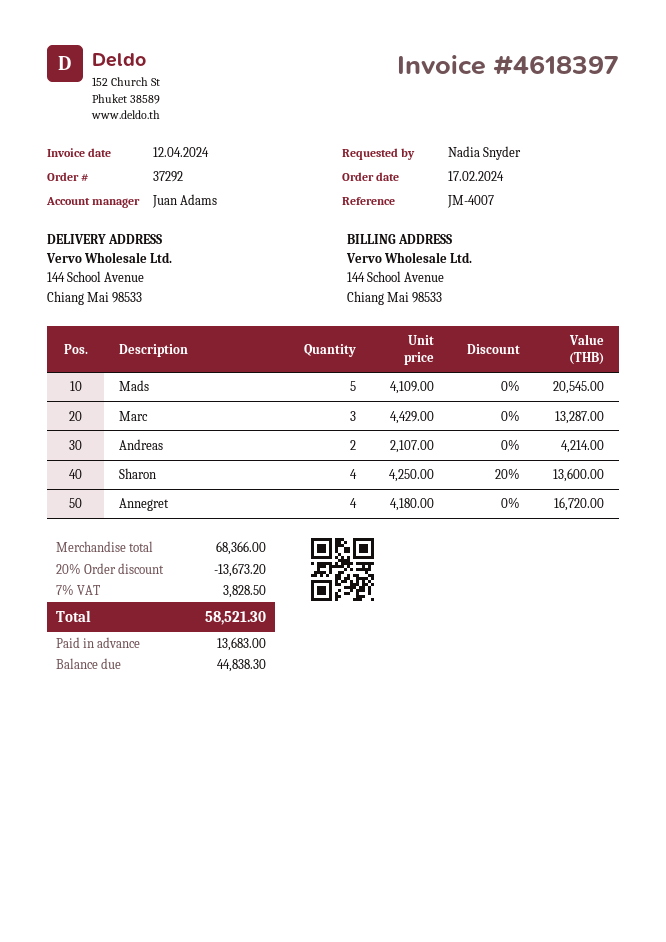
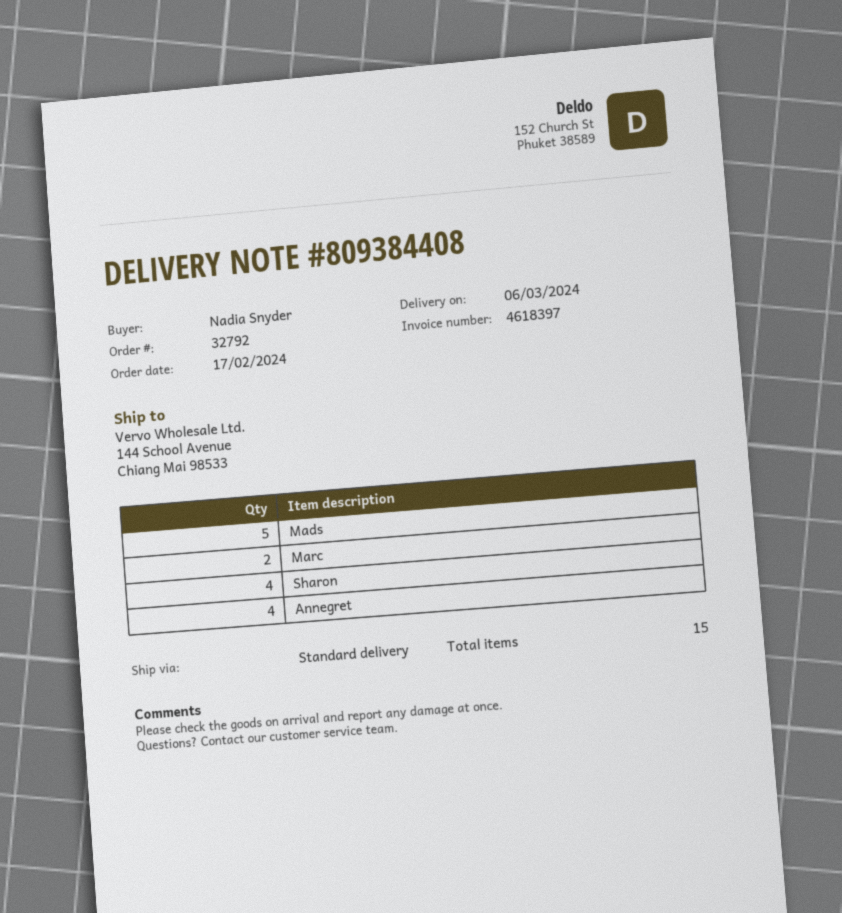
order number: 37292 -> 32792
Marc: 3 -> 2
Andreas: 2 -> none

